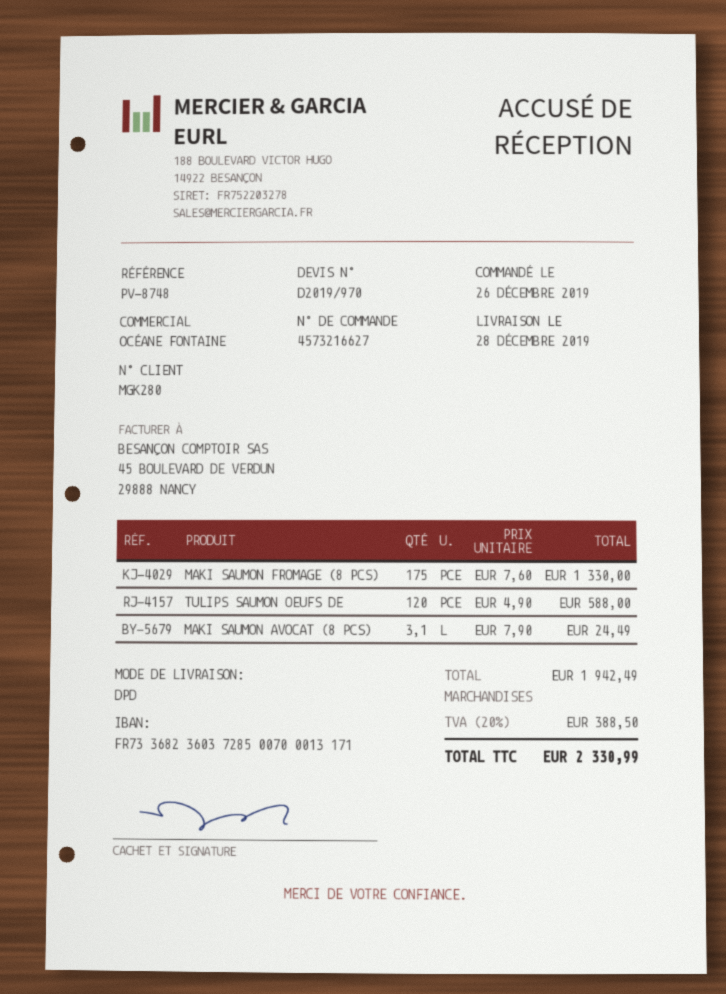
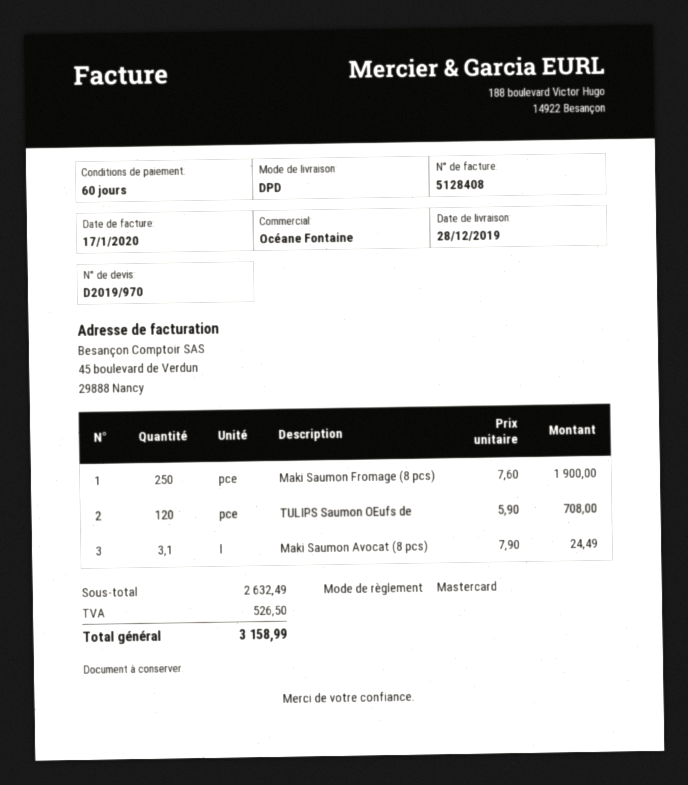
MAKI SAUMON FROMAGE (8 PCS): 175 x 7.60 = 1330.00 -> 250 x 7.60 = 1900.00
TULIPS SAUMON OEUFS DE: 120 x 4.90 = 588.00 -> 120 x 5.90 = 708.00
subtotal: 1942.49 -> 2632.49
tax: 388.50 -> 526.50
total: 2330.99 -> 3158.99

